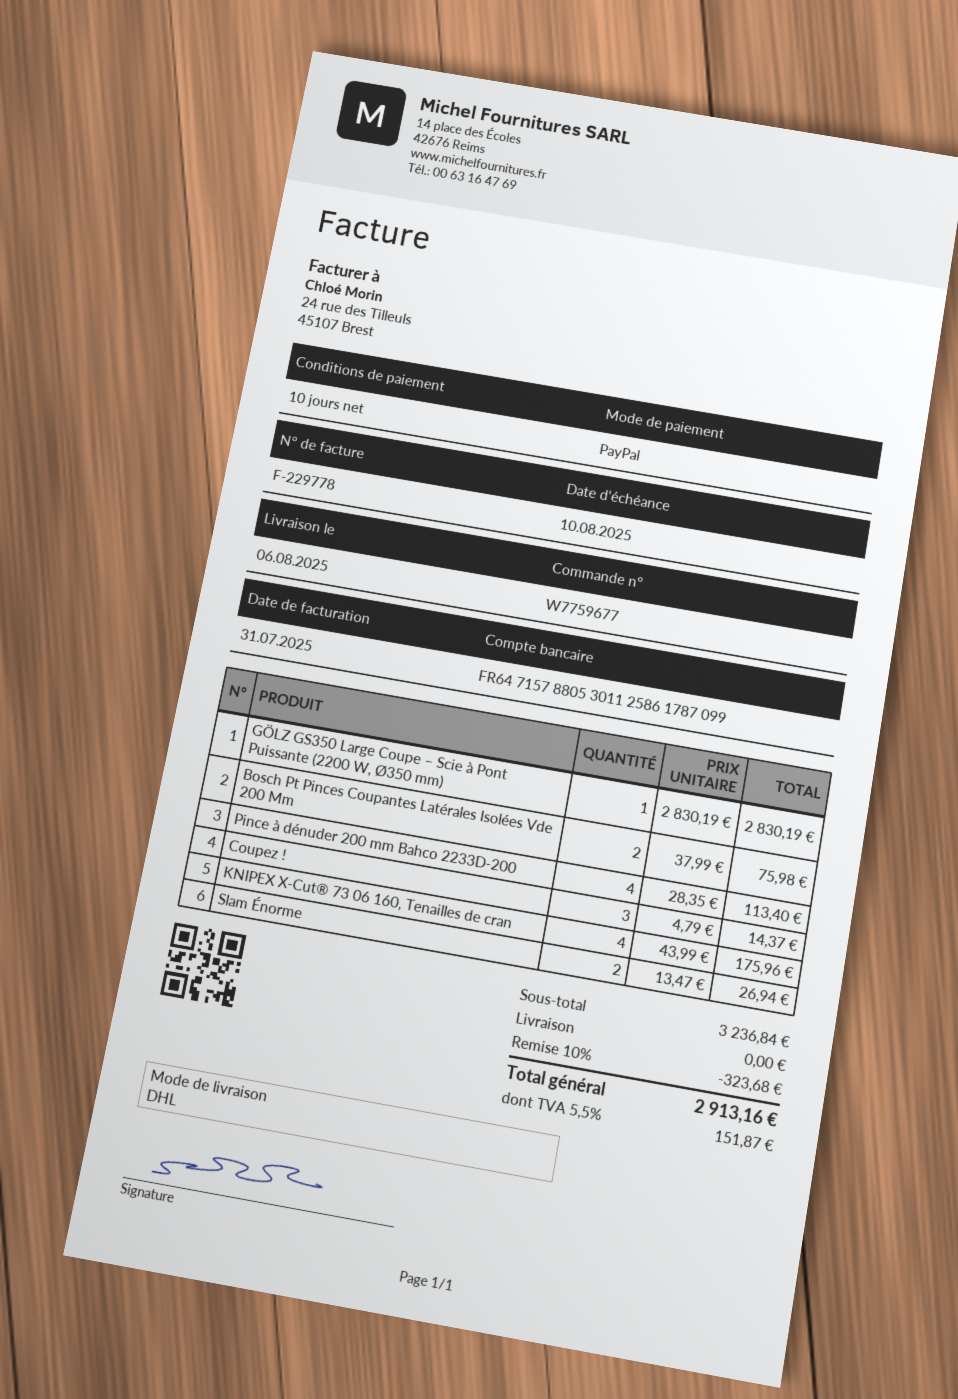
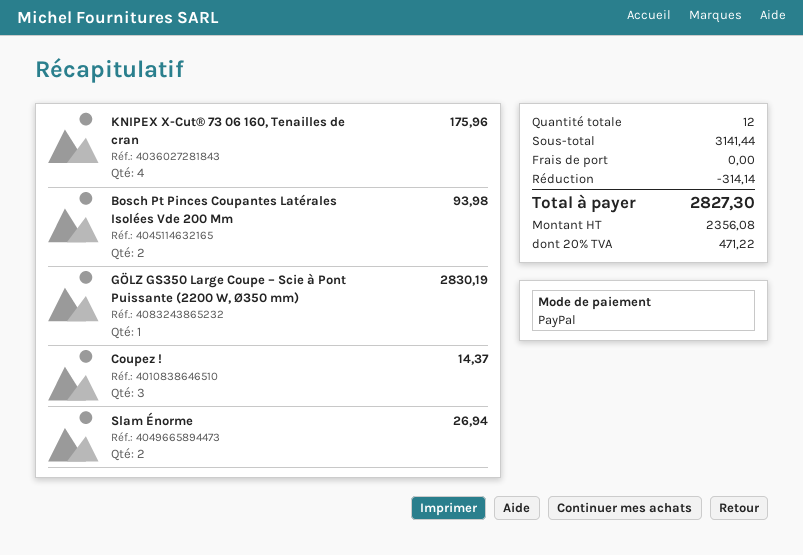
Bosch Pt Pinces Coupantes Latérales Isolées Vde 200 Mm: 2 for 75.98 -> 2 for 93.98
Pince à dénuder 200 mm Bahco 2233D-200: 4 for 113.40 -> none
subtotal: 3236.84 -> 3141.44
discount: 323.68 -> 314.14
tax: 5.5% = 151.87 -> 20% = 471.22
total: 2913.16 -> 2827.30

